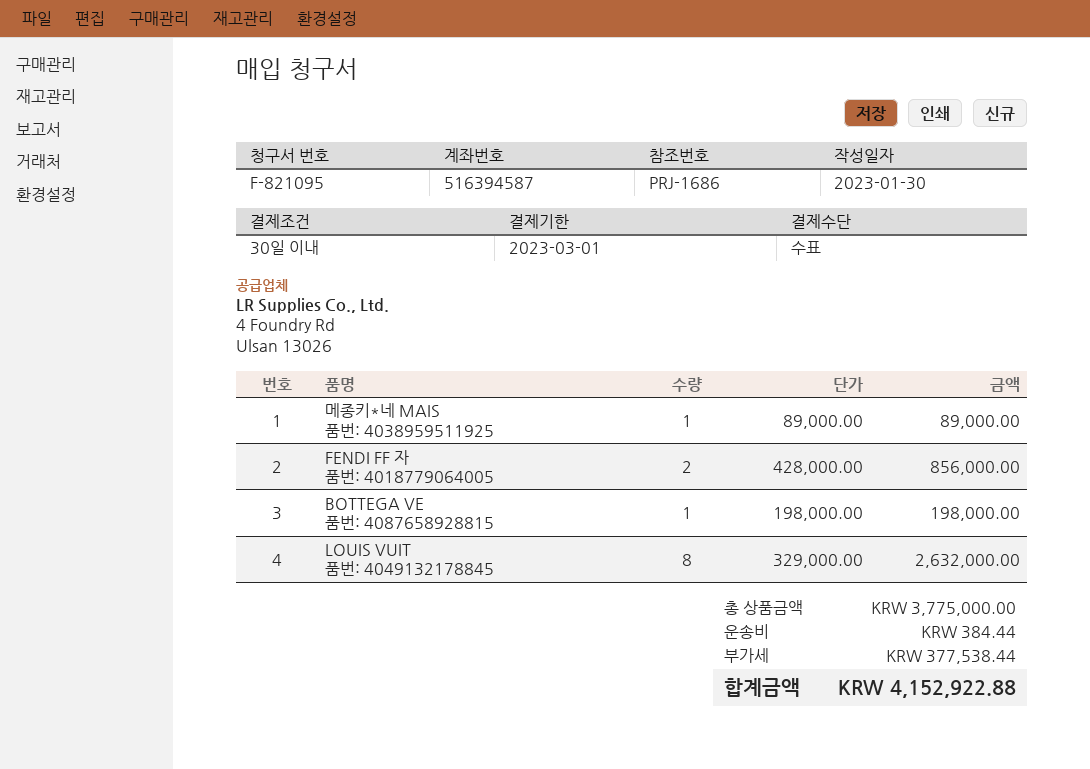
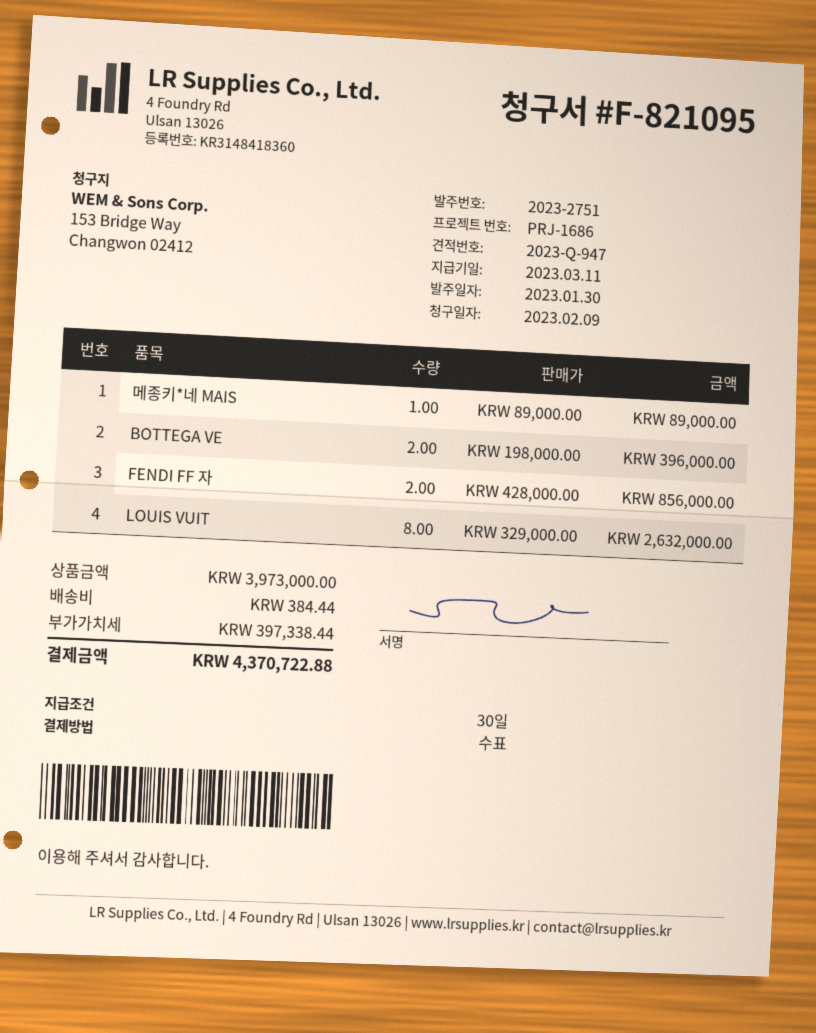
invoice date: 2023-01-30 -> 2023-02-09
due date: 2023-03-01 -> 2023-03-11
BOTTEGA VE: 1 x 198000.00 = 198000.00 -> 2 x 198000.00 = 396000.00
subtotal: 3775000.00 -> 3973000.00
tax: 377538.44 -> 397338.44
total: 4152922.88 -> 4370722.88

